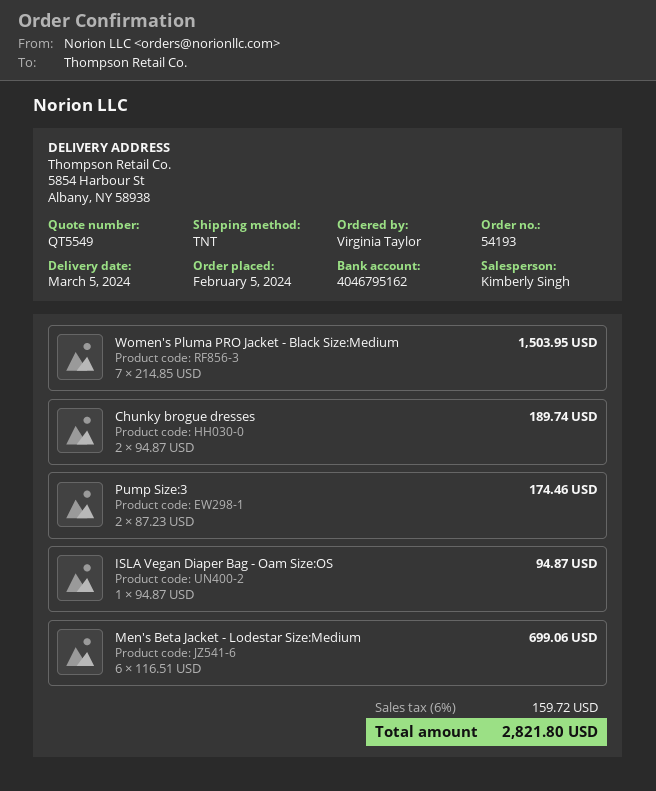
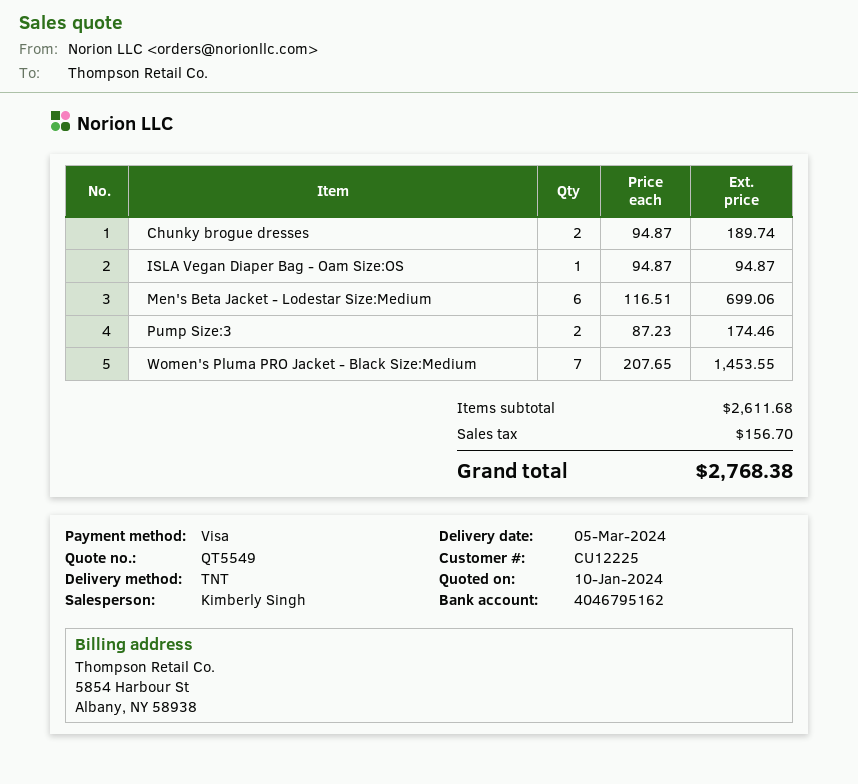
Women's Pluma PRO Jacket - Black Size:Medium: 7 x 214.85 = 1503.95 -> 7 x 207.65 = 1453.55
tax: 159.72 -> 156.70
total: 2821.80 -> 2768.38

